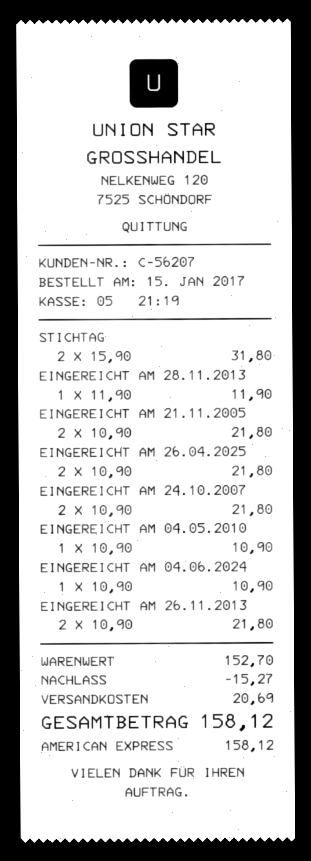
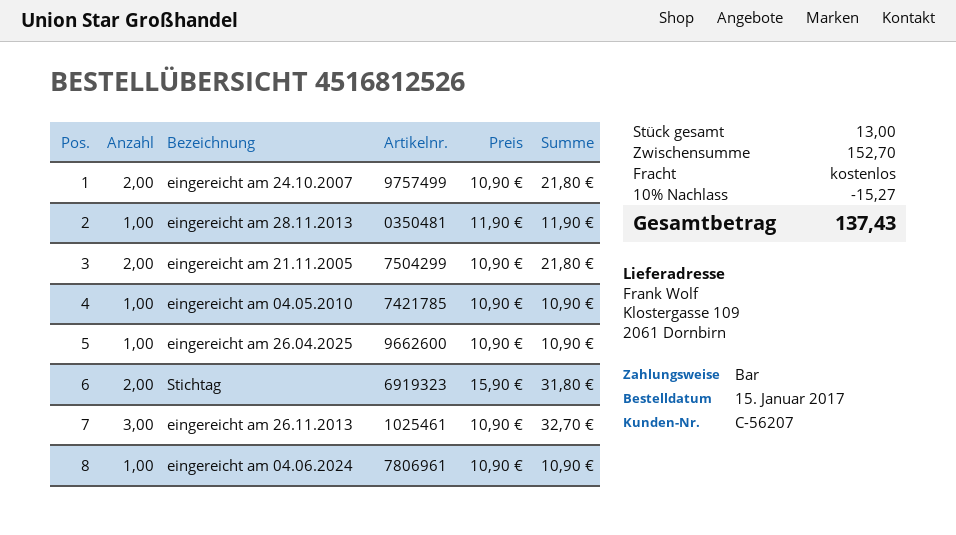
payment method: American Express -> cash
EINGEREICHT AM 26.04.2025: 2 x 10.90 = 21.80 -> 1 x 10.90 = 10.90
EINGEREICHT AM 26.11.2013: 2 x 10.90 = 21.80 -> 3 x 10.90 = 32.70
shipping: 20.69 -> 0.00
total: 158.12 -> 137.43

